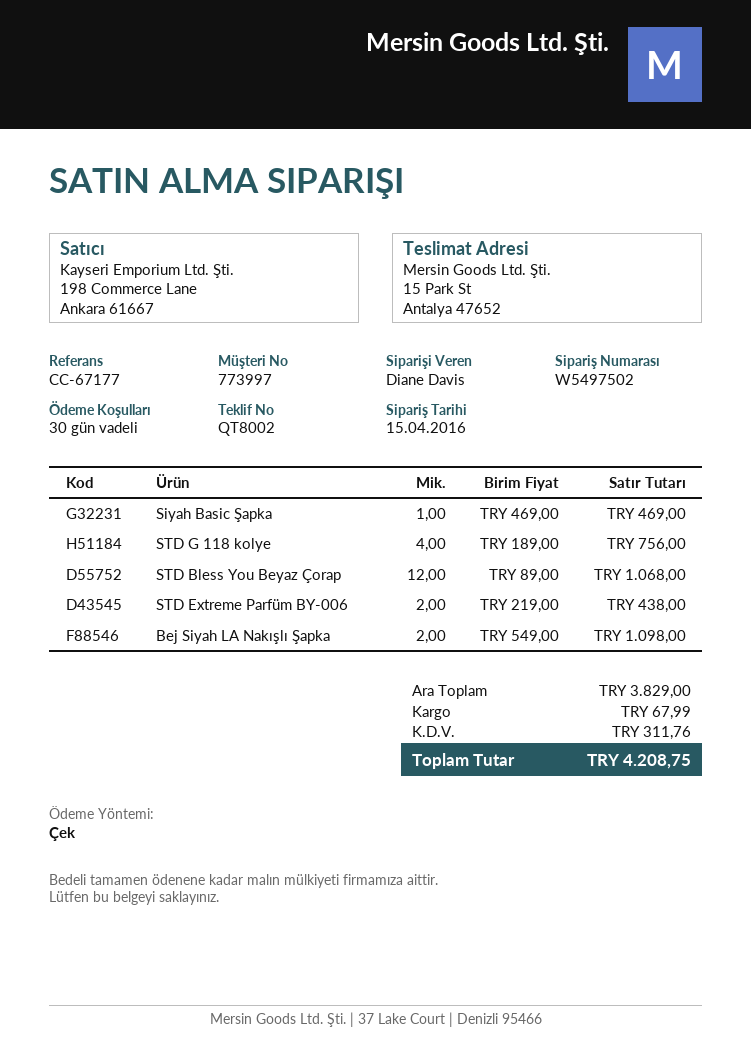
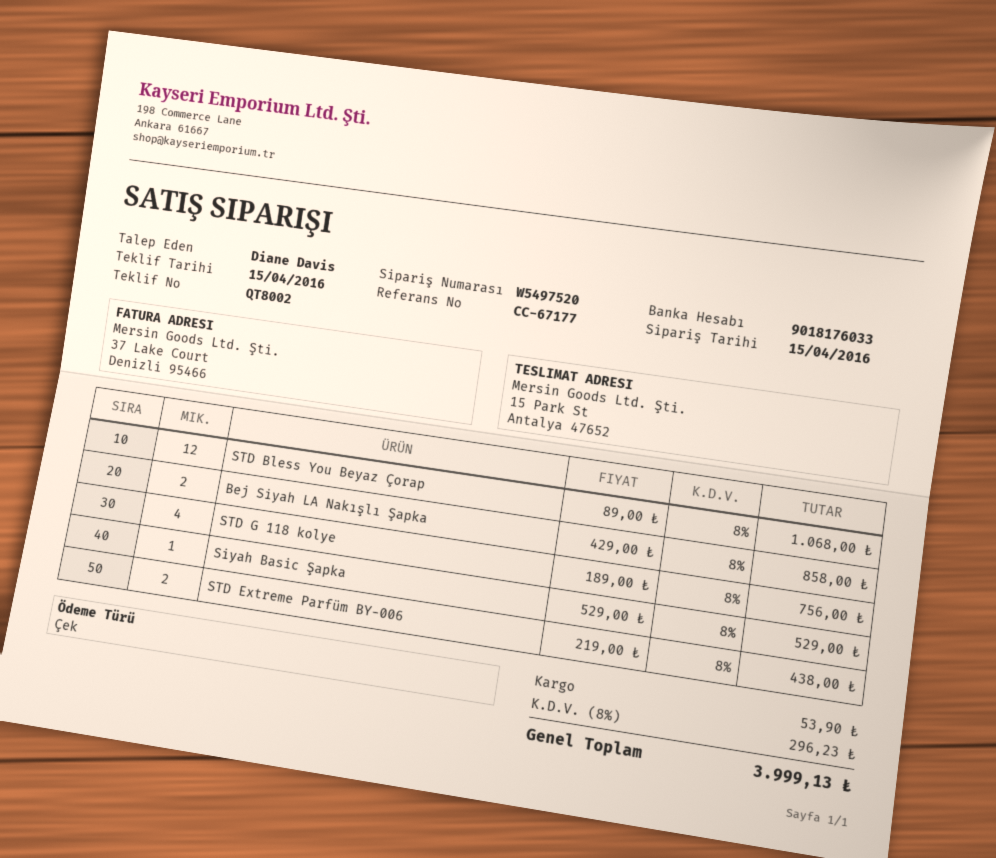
order number: W5497502 -> W5497520
Siyah Basic Şapka: 1 x 469.00 = 469.00 -> 1 x 529.00 = 529.00
Bej Siyah LA Nakışlı Şapka: 2 x 549.00 = 1098.00 -> 2 x 429.00 = 858.00
shipping: 67.99 -> 53.90
tax: 311.76 -> 296.23
total: 4208.75 -> 3999.13

